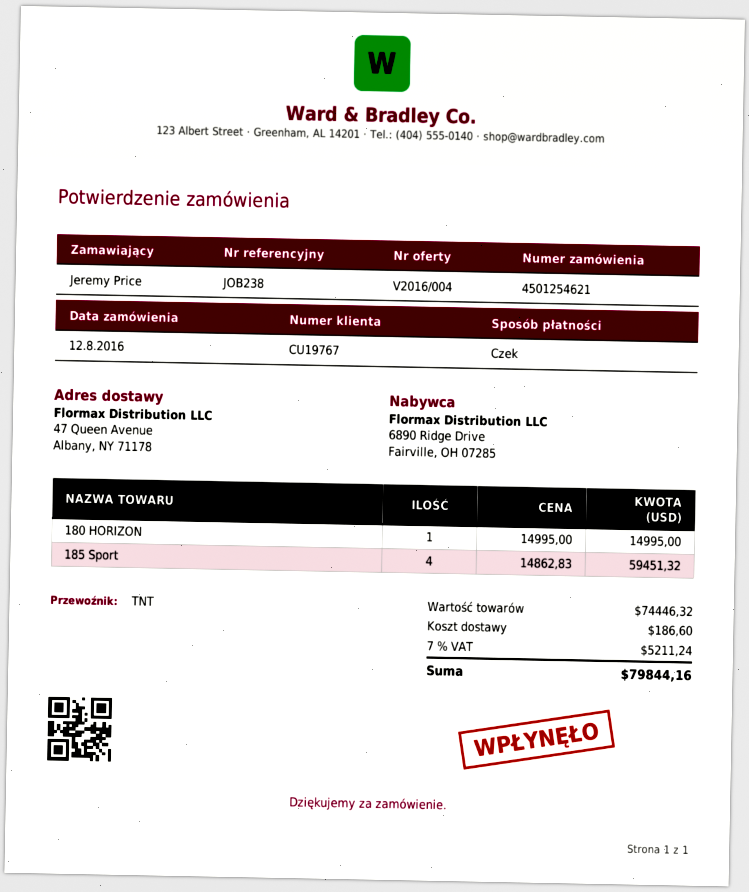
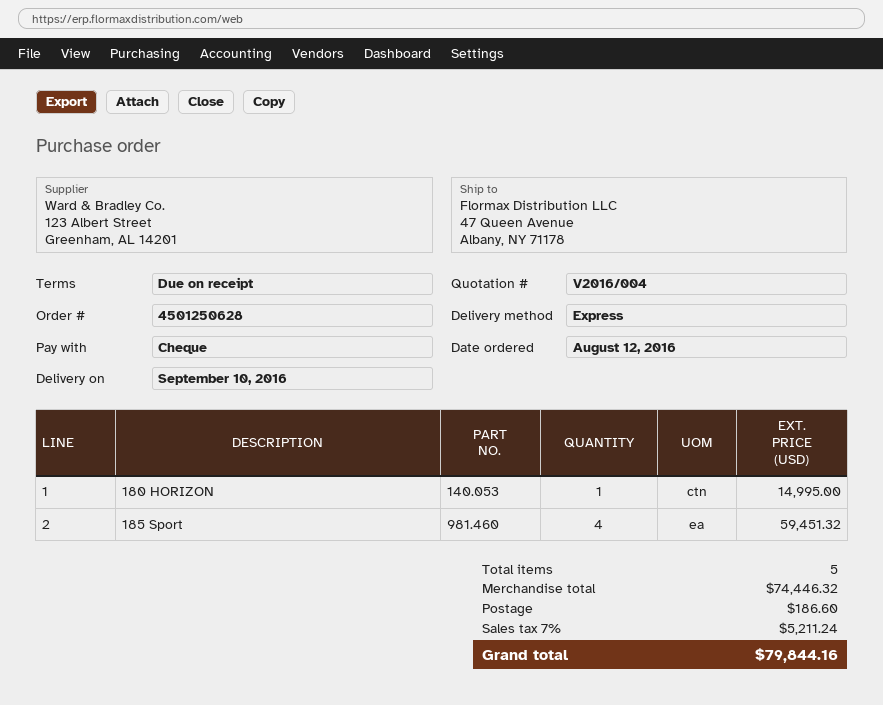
order number: 4501254621 -> 4501250628
shipping method: TNT -> express

